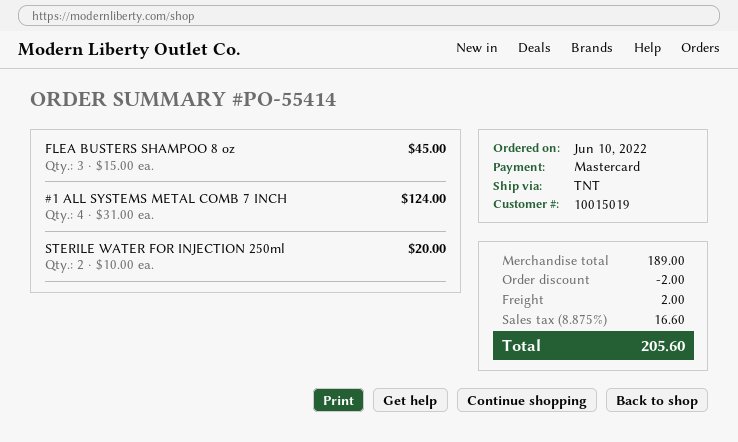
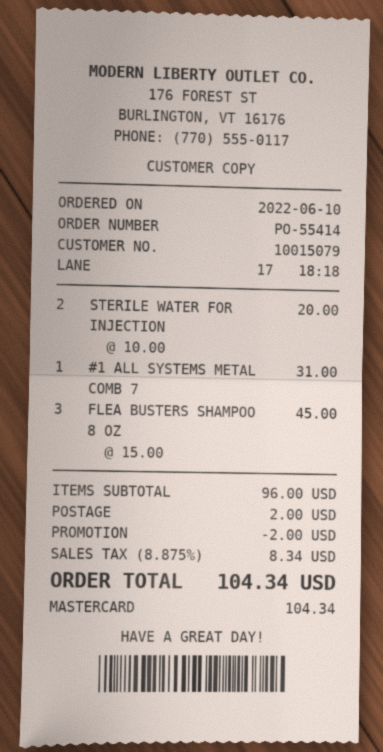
customer number: 10015019 -> 10015079
#1 ALL SYSTEMS METAL COMB 7 INCH: 4 x 31.00 = 124.00 -> 1 x 31.00 = 31.00
subtotal: 189.00 -> 96.00
tax: 8.875% = 16.60 -> 8.875% = 8.34
total: 205.60 -> 104.34

